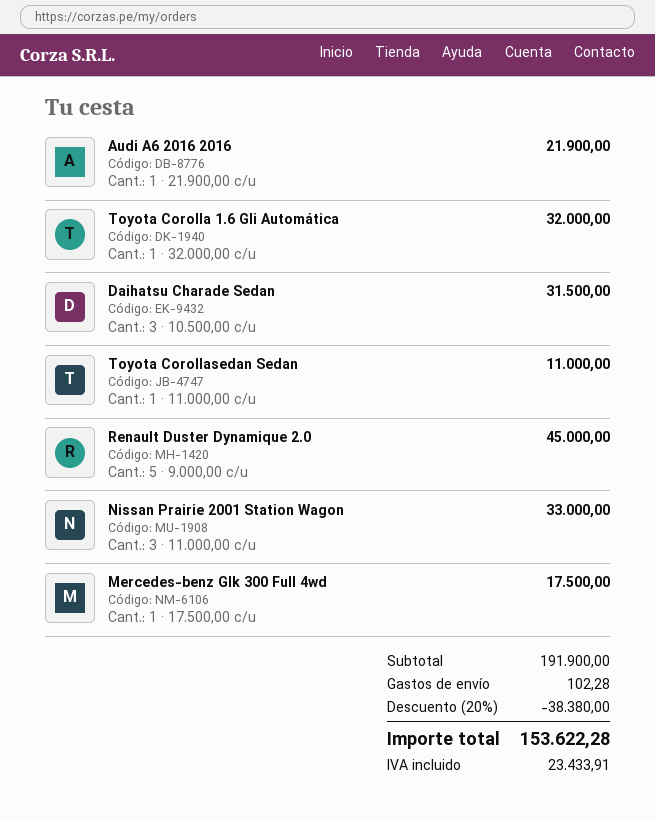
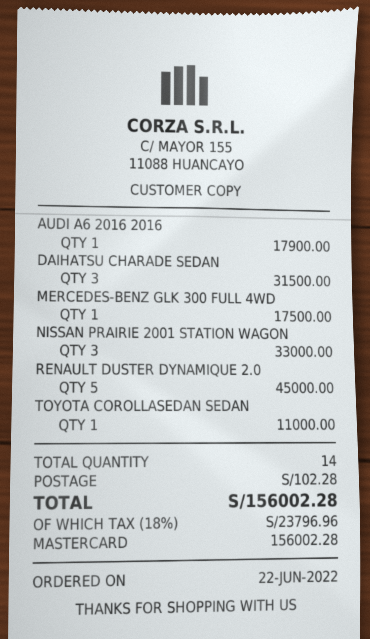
Audi A6 2016 2016: 1 for 21900.00 -> 1 for 17900.00
Toyota Corolla 1.6 Gli Automática: 1 for 32000.00 -> none
discount: 20% = 38380.00 -> none
tax: 23433.91 -> 23796.96
total: 153622.28 -> 156002.28

